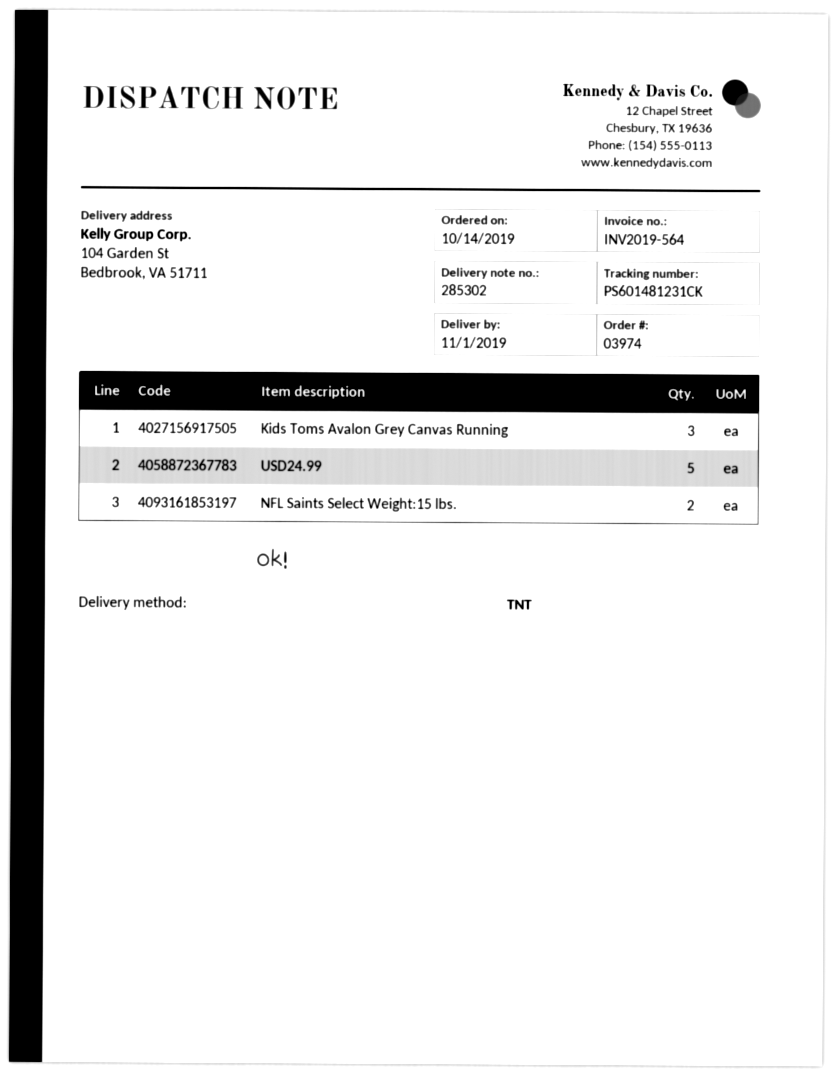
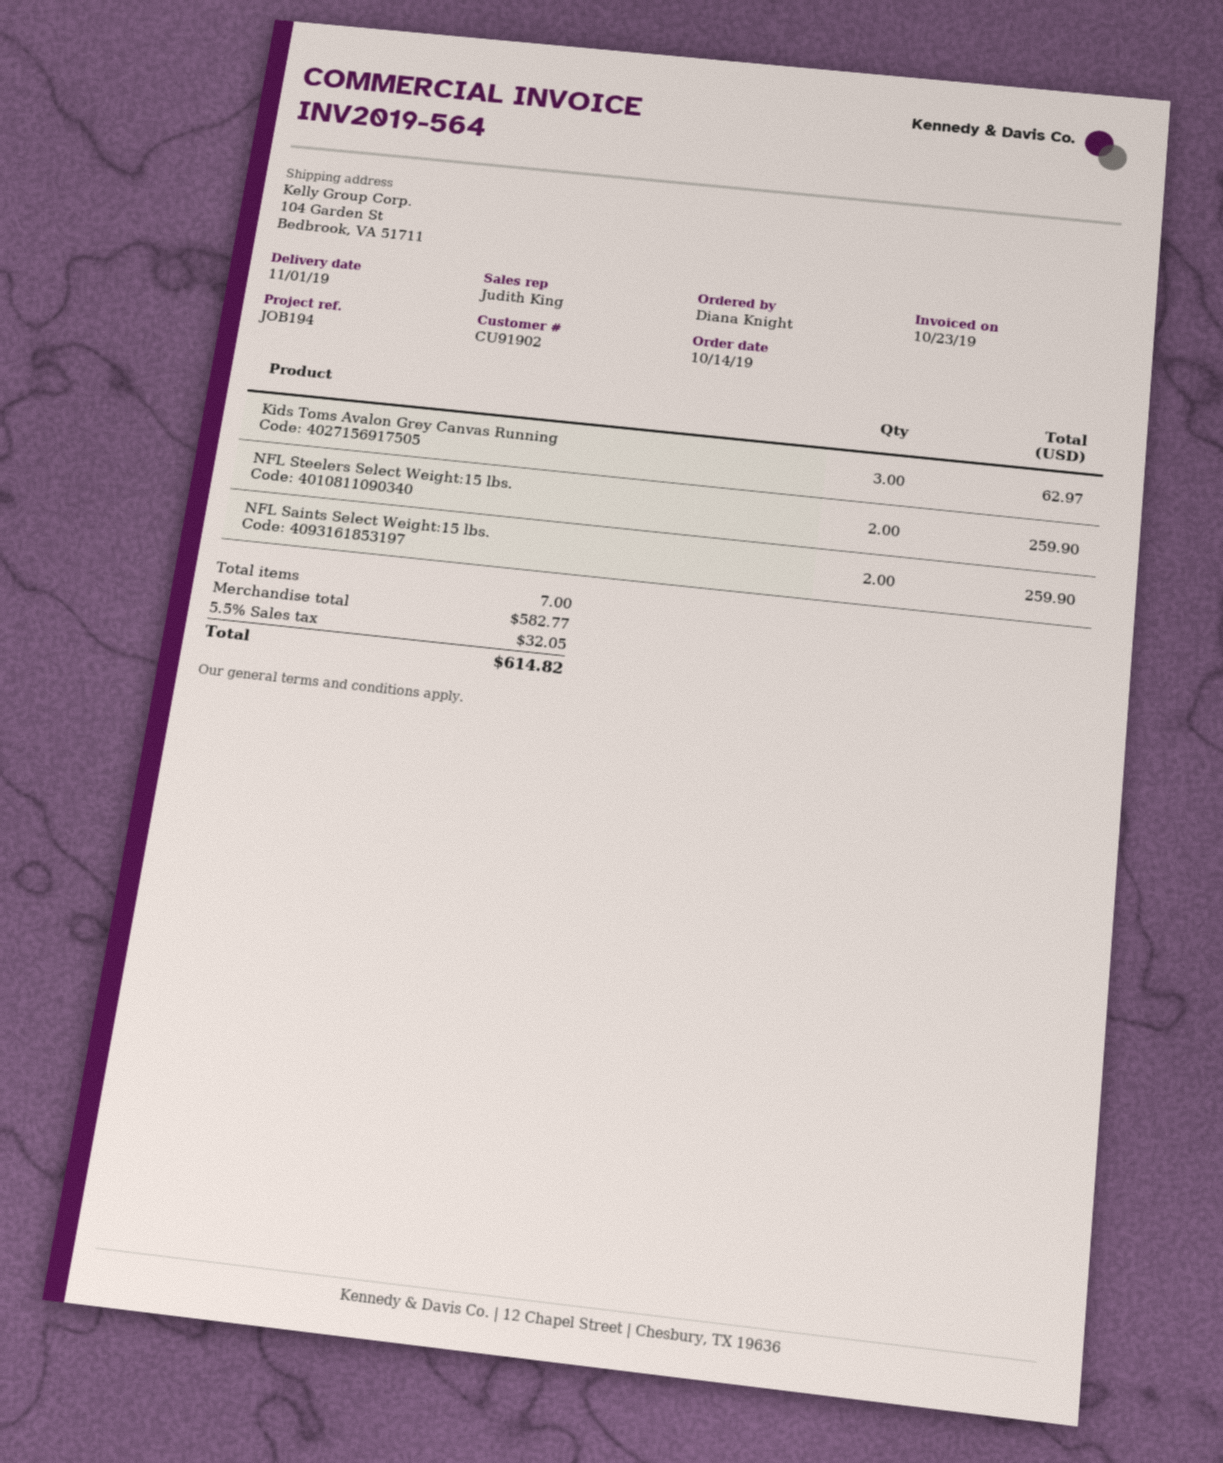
USD24.99: 5 -> none
NFL Steelers Select Weight:15 lbs.: none -> 2

